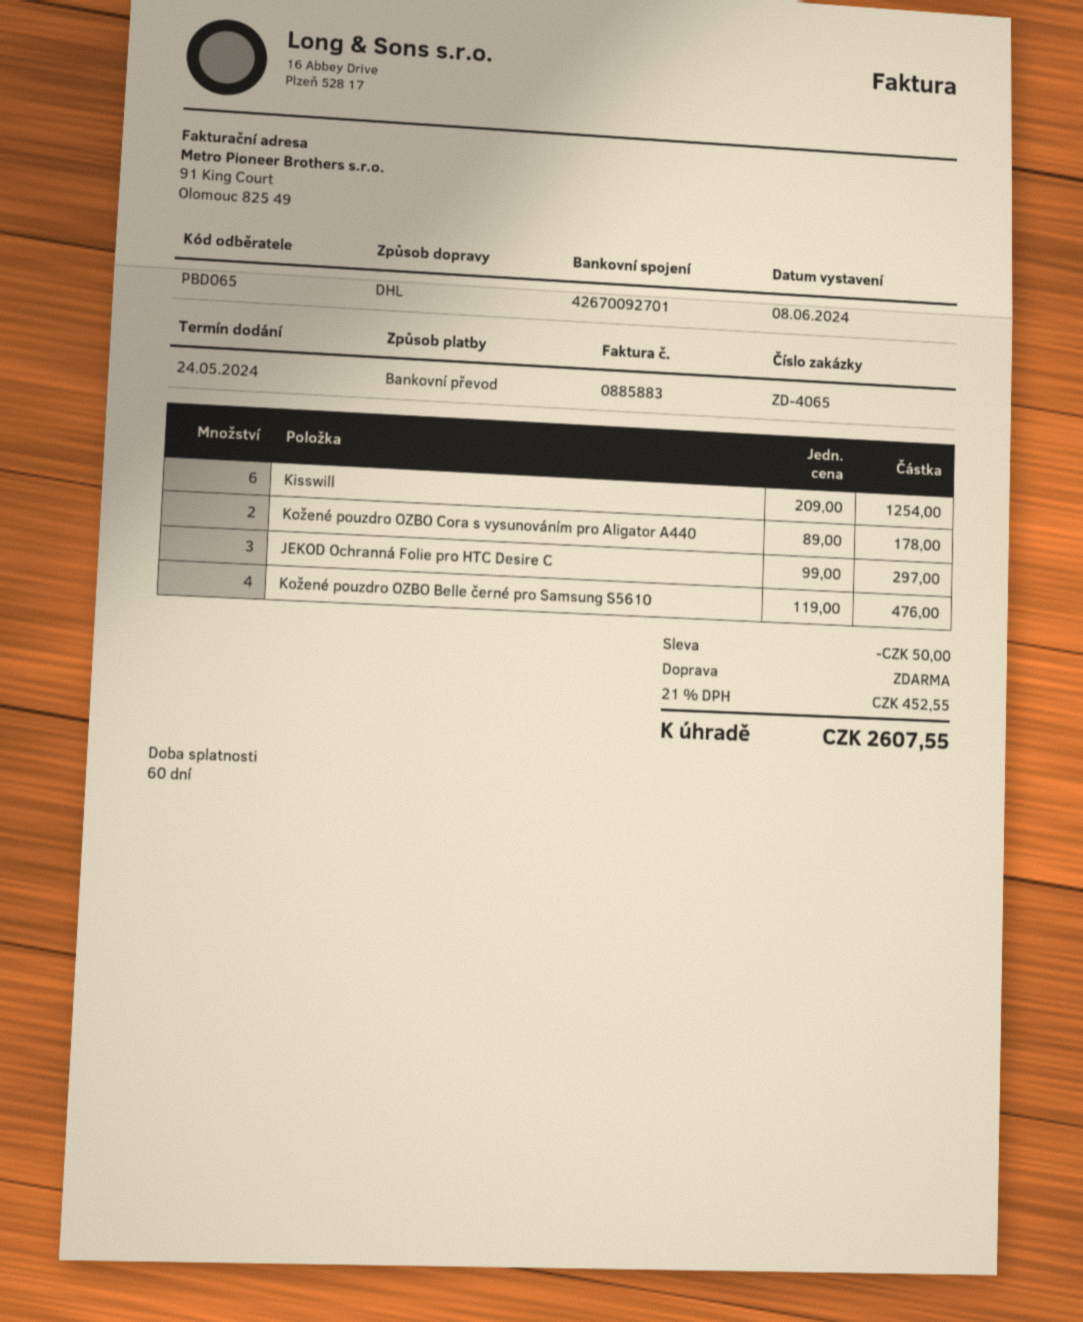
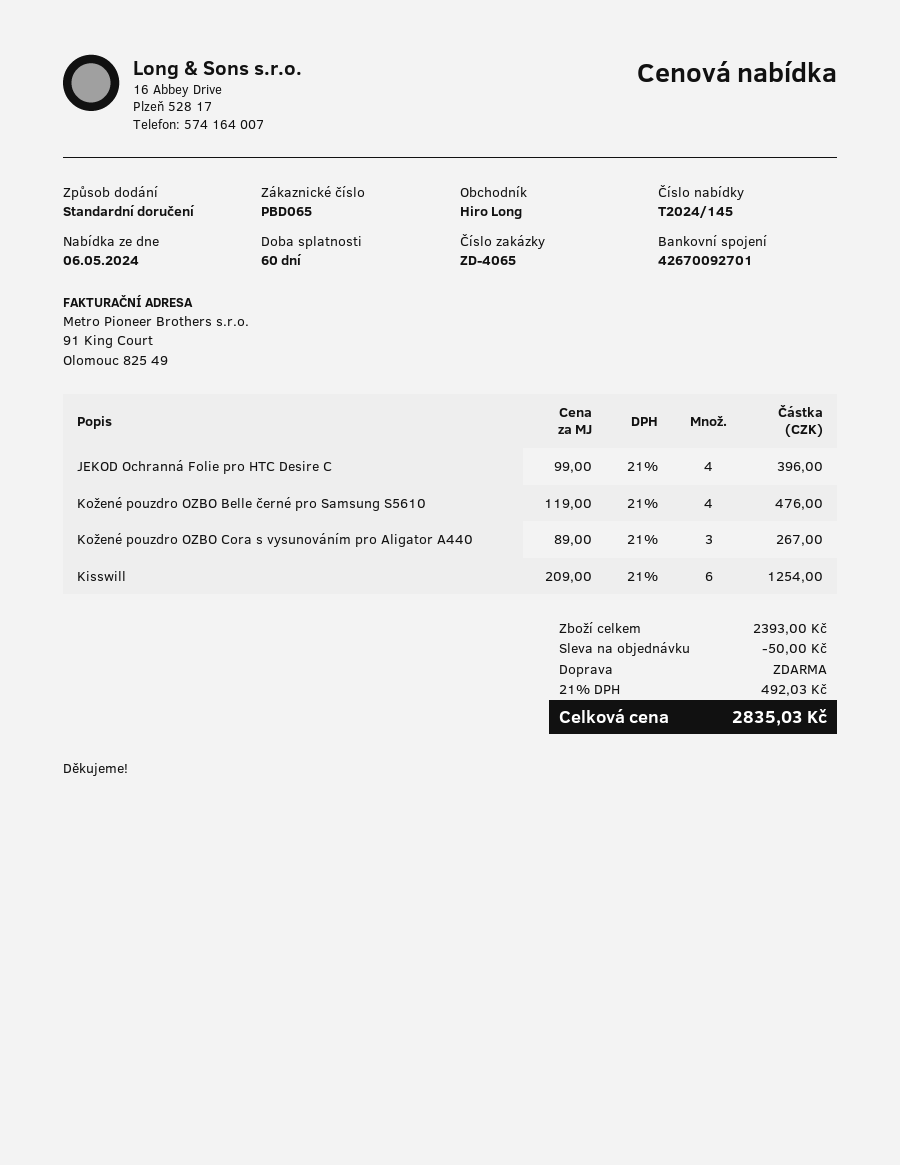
shipping method: DHL -> standard
Kožené pouzdro OZBO Cora s vysunováním pro Aligator A440: 2 x 89.00 = 178.00 -> 3 x 89.00 = 267.00
JEKOD Ochranná Folie pro HTC Desire C: 3 x 99.00 = 297.00 -> 4 x 99.00 = 396.00
tax: 21% = 452.55 -> 21% = 492.03
total: 2607.55 -> 2835.03

